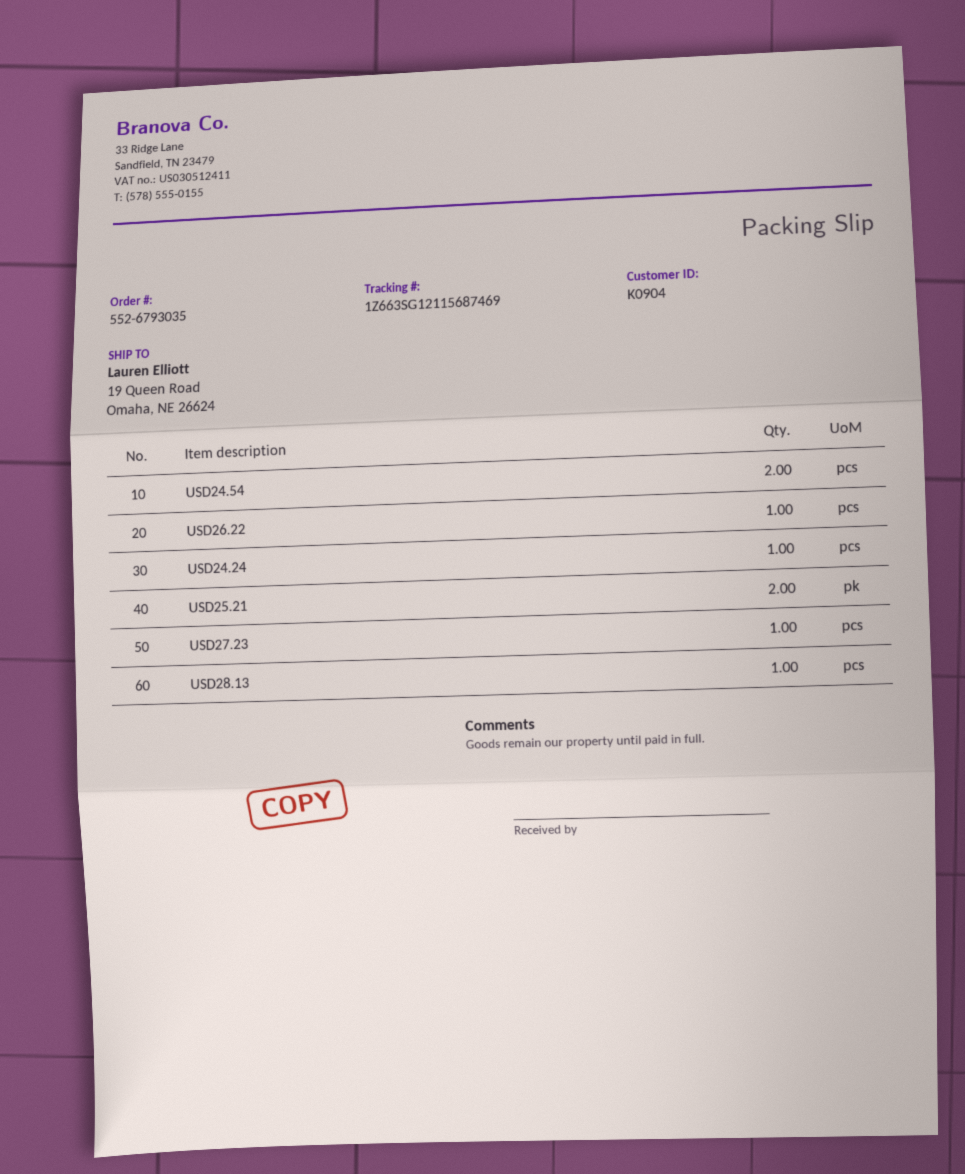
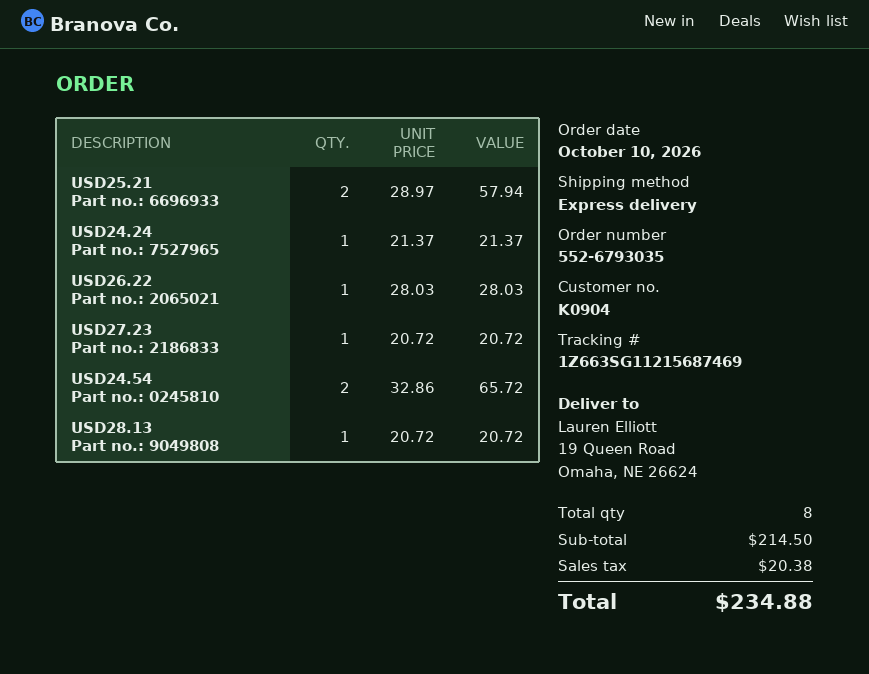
tracking number: 1Z663SG12115687469 -> 1Z663SG11215687469

